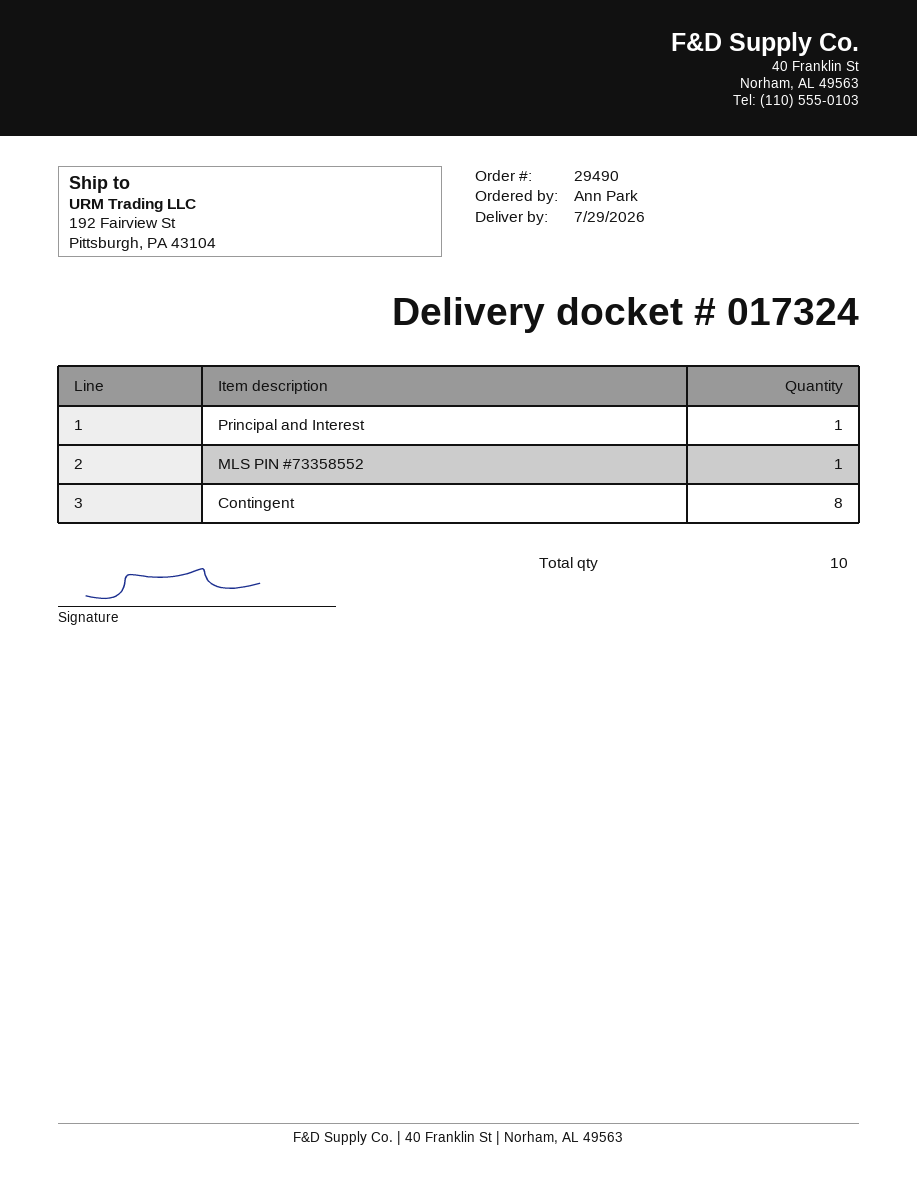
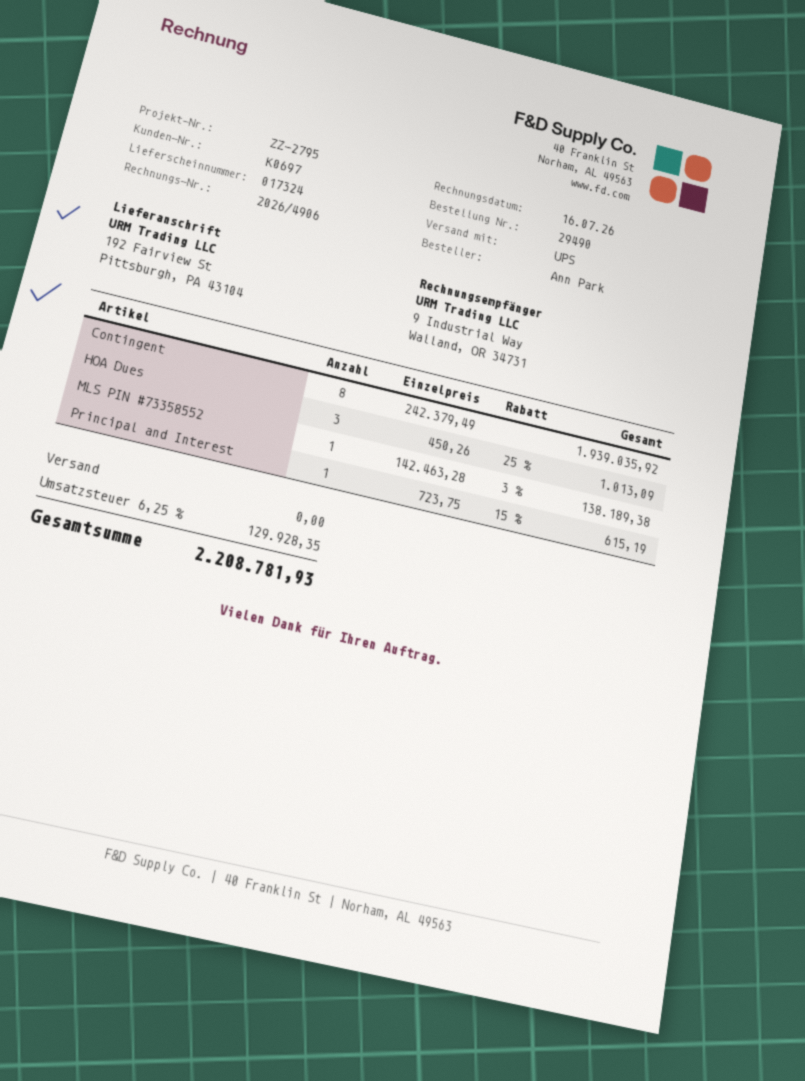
HOA Dues: none -> 3

